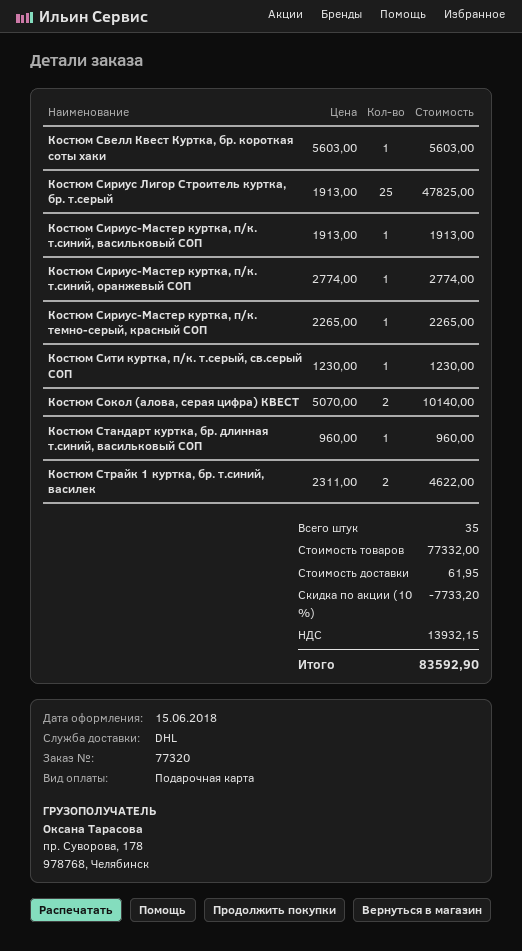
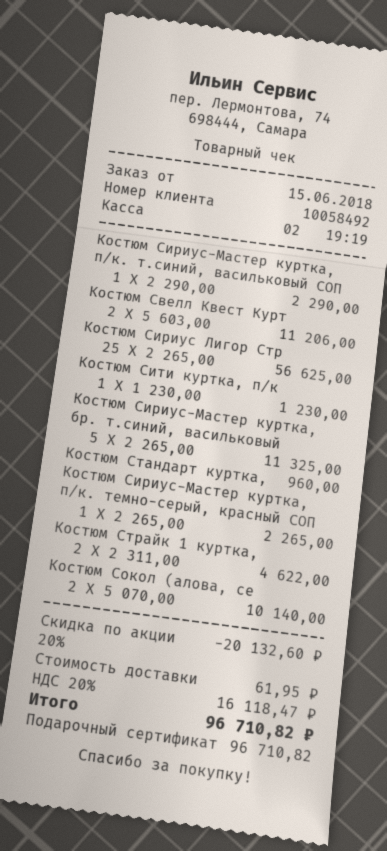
Костюм Свелл Квест Куртка, бр. короткая соты хаки: 1 x 5603.00 = 5603.00 -> 2 x 5603.00 = 11206.00
Костюм Сириус Лигор Строитель куртка, бр. т.серый: 25 x 1913.00 = 47825.00 -> 25 x 2265.00 = 56625.00
Костюм Сириус-Мастер куртка, п/к. т.синий, васильковый СОП: 1 x 1913.00 = 1913.00 -> 1 x 2290.00 = 2290.00
Костюм Сириус-Мастер куртка, п/к. т.синий, оранжевый СОП: 1 x 2774.00 = 2774.00 -> none
Костюм Сириус-Мастер куртка, бр. т.синий, васильковый: none -> 5 x 2265.00 = 11325.00
discount: 10% = 7733.20 -> 20% = 20132.60
tax: 13932.15 -> 16118.47
total: 83592.90 -> 96710.82

